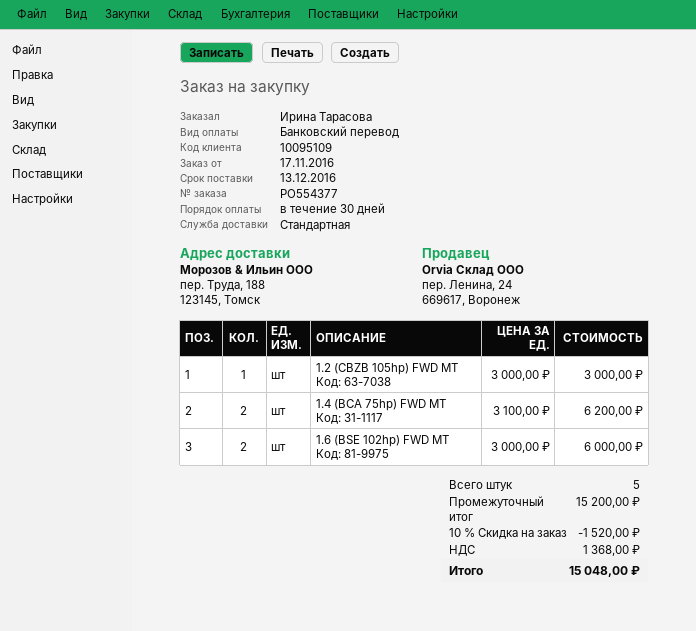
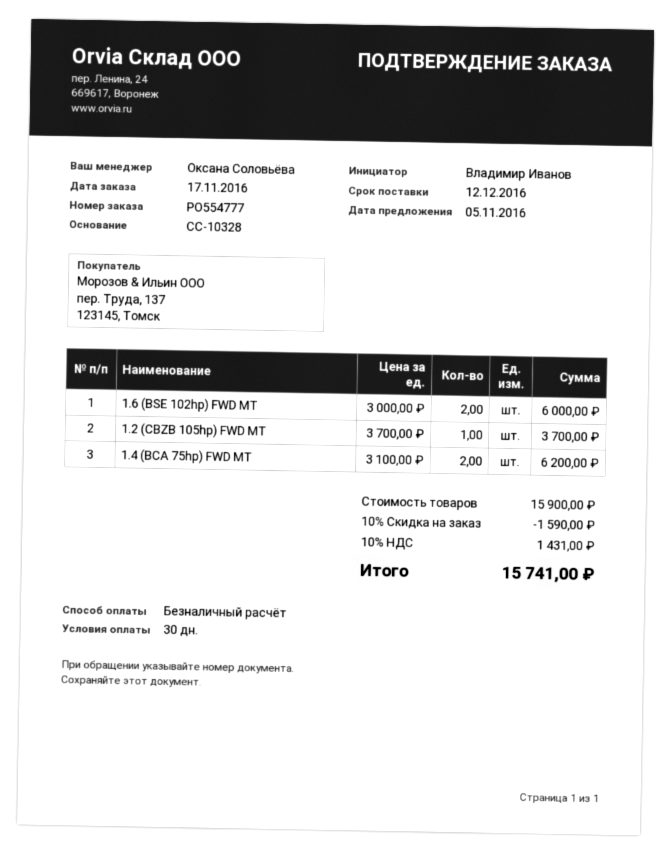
order number: PO554377 -> PO554777
delivery date: 2016-12-13 -> 2016-12-12
ordered by: Ирина Тарасова -> Владимир Иванов
1.2 (CBZB 105hp) FWD MT: 1 x 3000.00 = 3000.00 -> 1 x 3700.00 = 3700.00
subtotal: 15200.00 -> 15900.00
discount: 10% = 1520.00 -> 10% = 1590.00
tax: 1368.00 -> 1431.00
total: 15048.00 -> 15741.00

